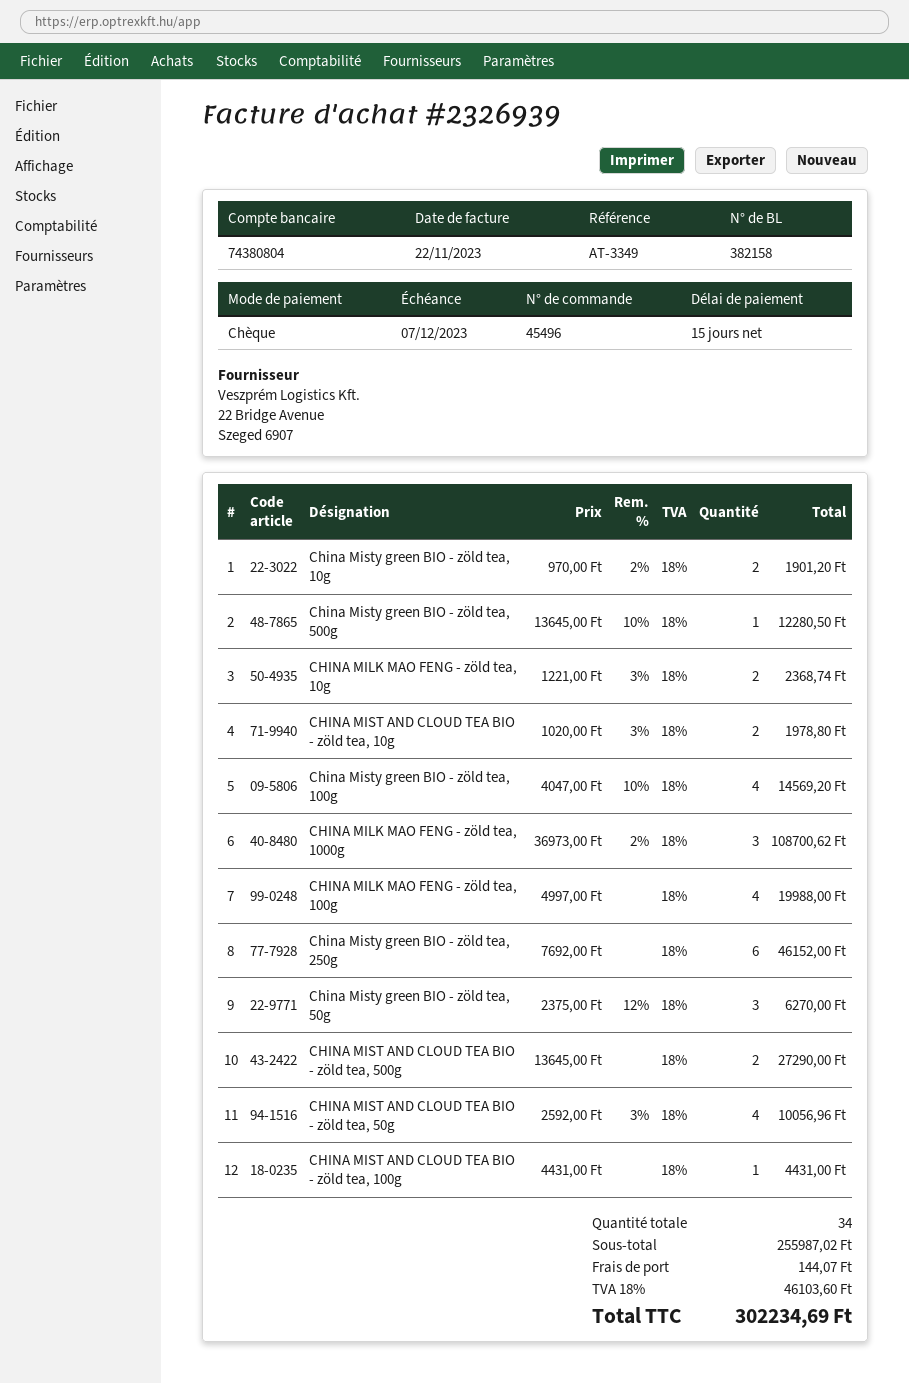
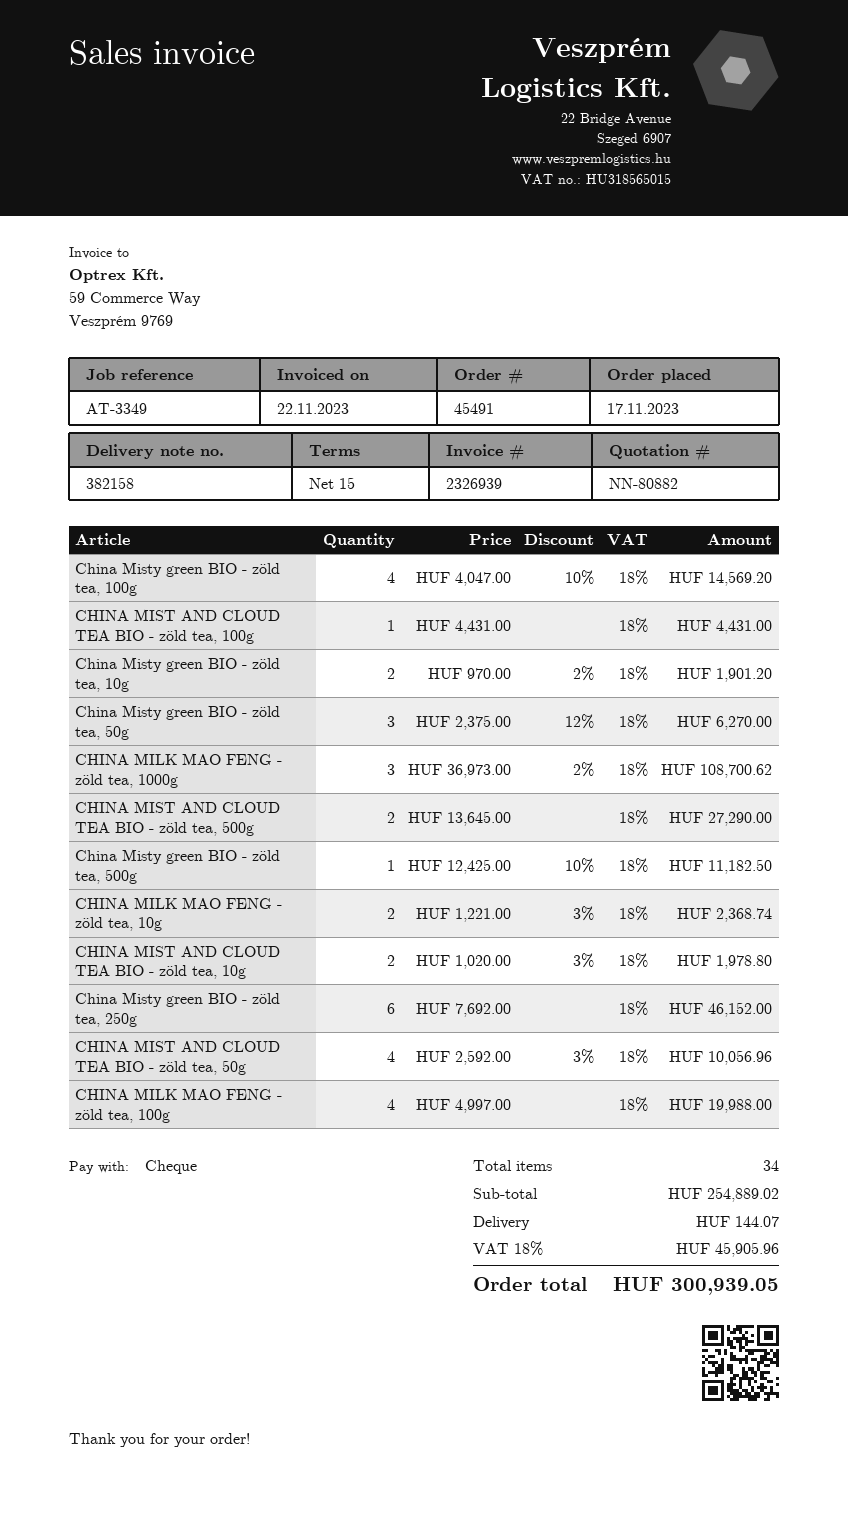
order number: 45496 -> 45491
China Misty green BIO - zöld tea, 500g: 1 x 13645.00 - 10% = 12280.50 -> 1 x 12425.00 - 10% = 11182.50
subtotal: 255987.02 -> 254889.02
tax: 18% = 46103.60 -> 18% = 45905.96
total: 302234.69 -> 300939.05

